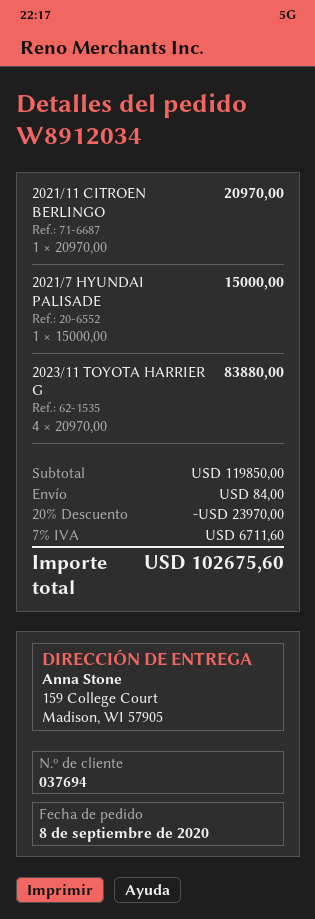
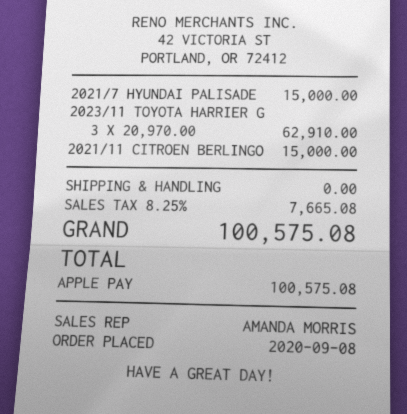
2021/11 CITROEN BERLINGO: 1 x 20970.00 = 20970.00 -> 1 x 15000.00 = 15000.00
2023/11 TOYOTA HARRIER G: 4 x 20970.00 = 83880.00 -> 3 x 20970.00 = 62910.00
discount: 20% = 23970.00 -> none
shipping: 84.00 -> 0.00
tax: 7% = 6711.60 -> 8.25% = 7665.08
total: 102675.60 -> 100575.08

